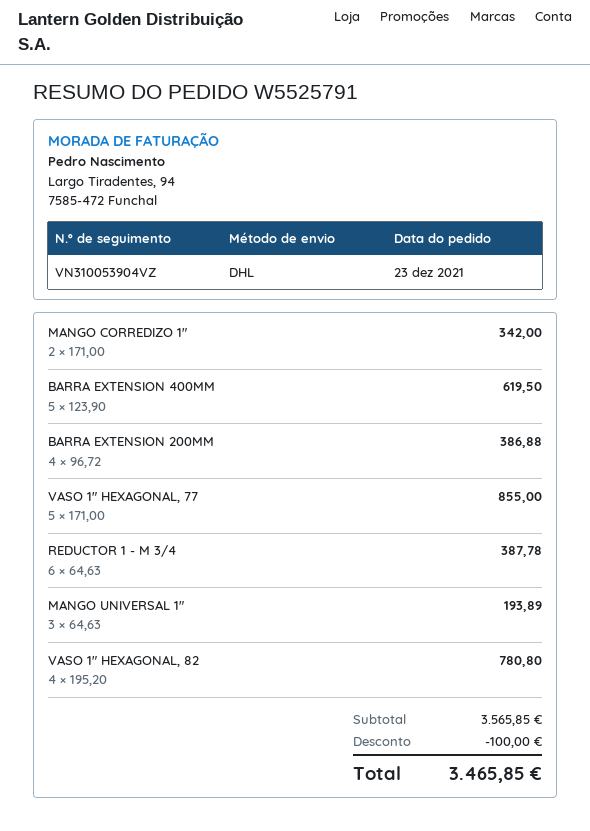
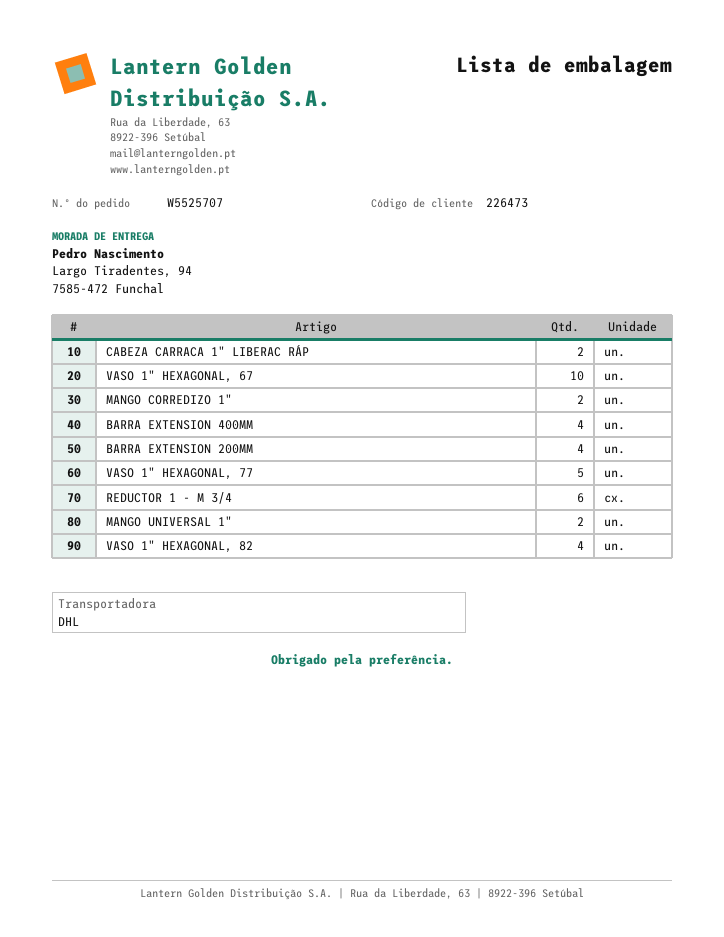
order number: W5525791 -> W5525707
BARRA EXTENSION 400MM: 5 -> 4
MANGO UNIVERSAL 1": 3 -> 2
CABEZA CARRACA 1" LIBERAC RÁP: none -> 2
VASO 1" HEXAGONAL, 67: none -> 10

